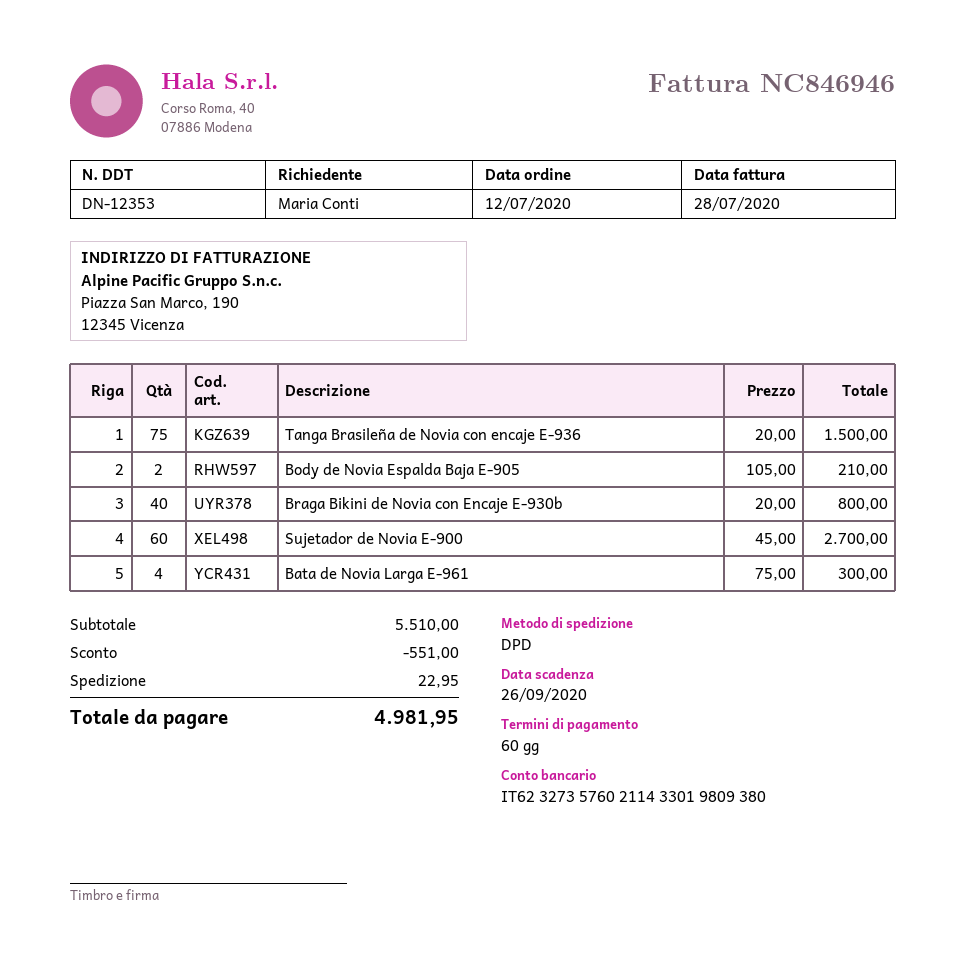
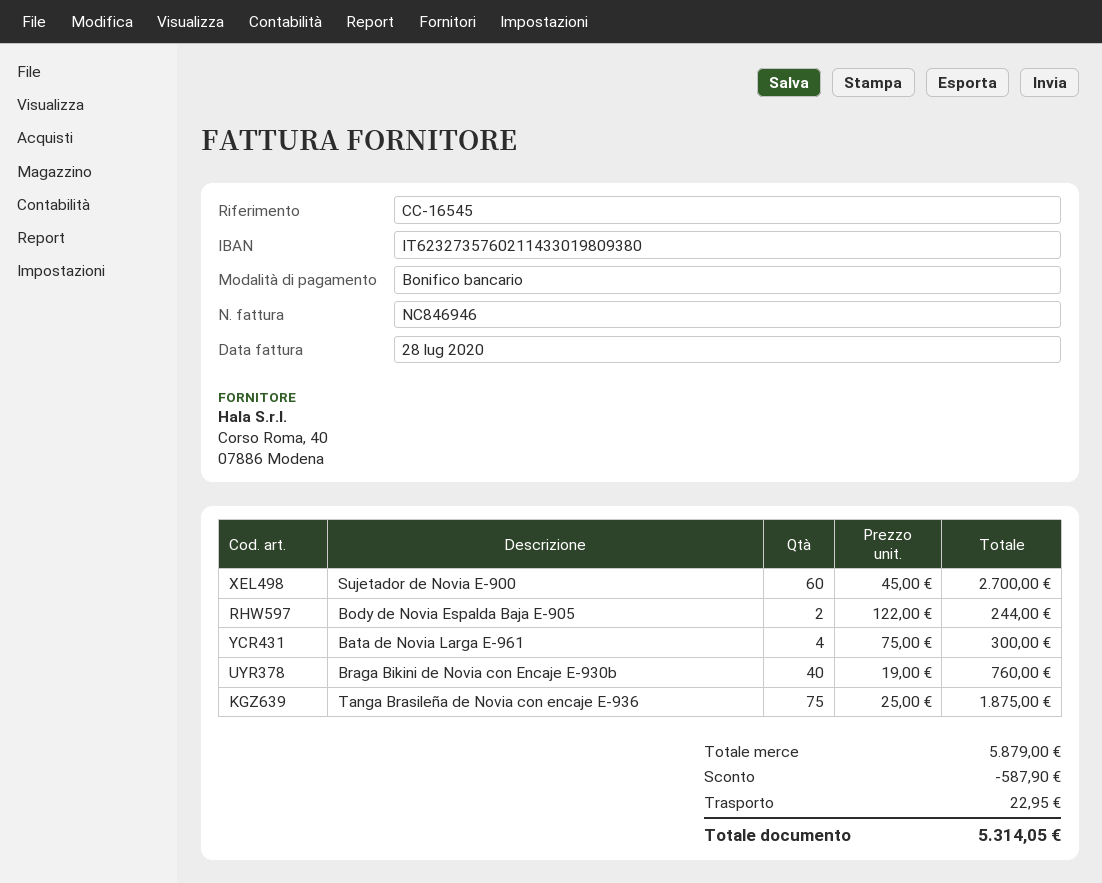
Tanga Brasileña de Novia con encaje E-936: 75 x 20.00 = 1500.00 -> 75 x 25.00 = 1875.00
Body de Novia Espalda Baja E-905: 2 x 105.00 = 210.00 -> 2 x 122.00 = 244.00
Braga Bikini de Novia con Encaje E-930b: 40 x 20.00 = 800.00 -> 40 x 19.00 = 760.00
subtotal: 5510.00 -> 5879.00
discount: 551.00 -> 587.90
total: 4981.95 -> 5314.05

